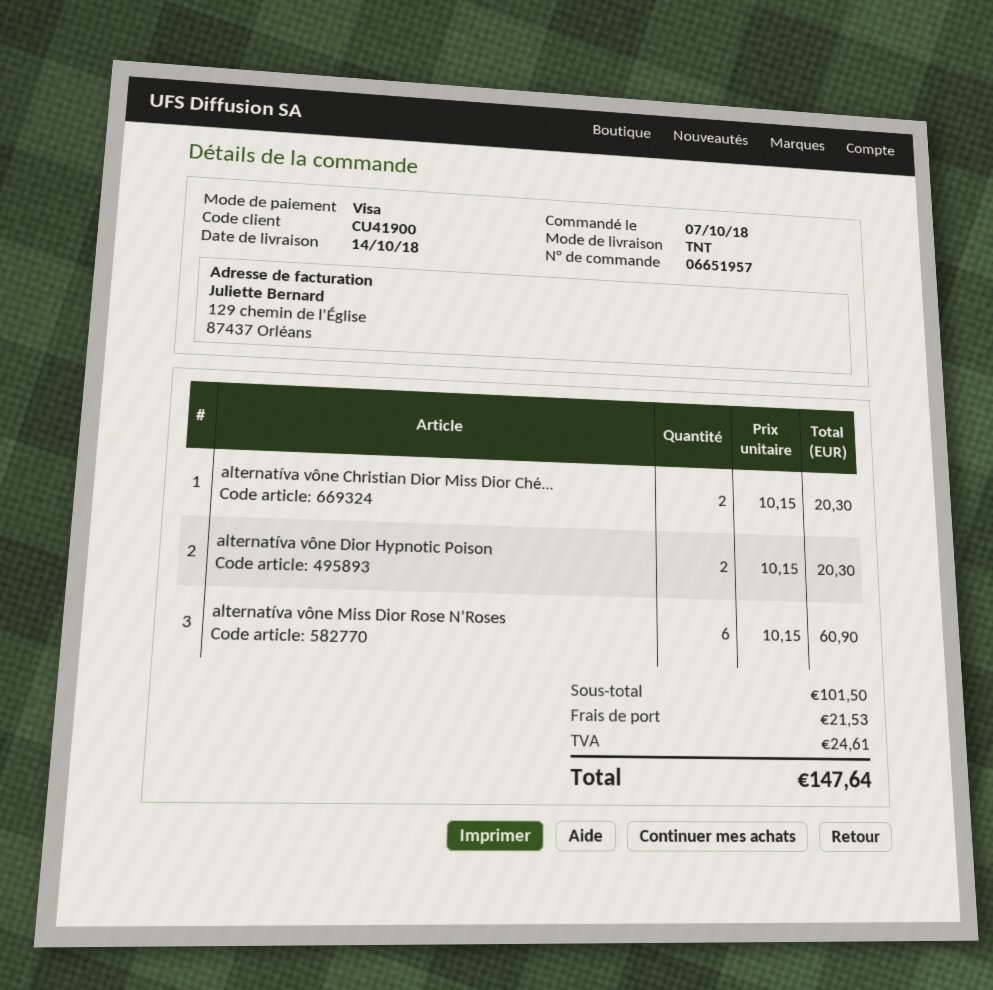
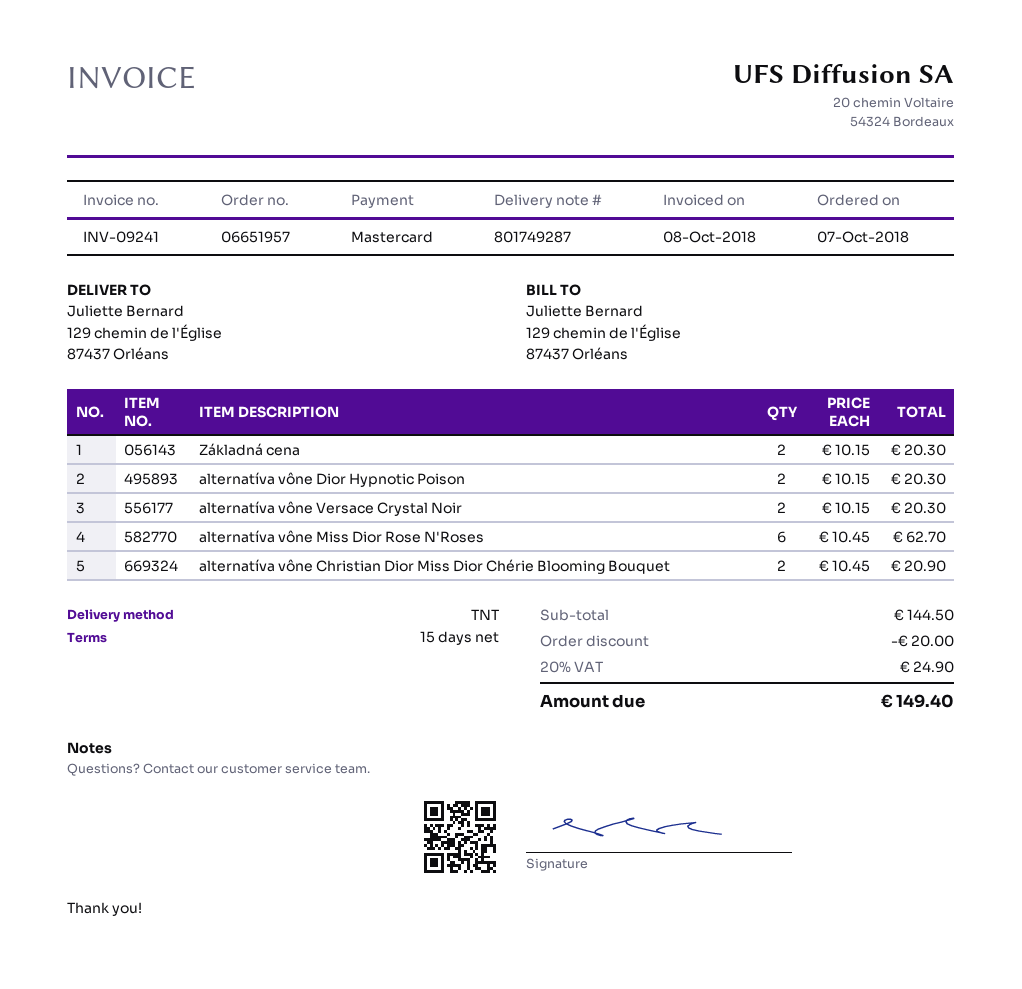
payment method: Visa -> Mastercard
alternatíva vône Christian Dior Miss Dior Ché...: 2 x 10.15 = 20.30 -> 2 x 10.45 = 20.90
alternatíva vône Miss Dior Rose N'Roses: 6 x 10.15 = 60.90 -> 6 x 10.45 = 62.70
Základná cena: none -> 2 x 10.15 = 20.30
alternatíva vône Versace Crystal Noir: none -> 2 x 10.15 = 20.30
subtotal: 101.50 -> 144.50
discount: none -> 20.00
shipping: 21.53 -> none
tax: 24.61 -> 24.90
total: 147.64 -> 149.40

